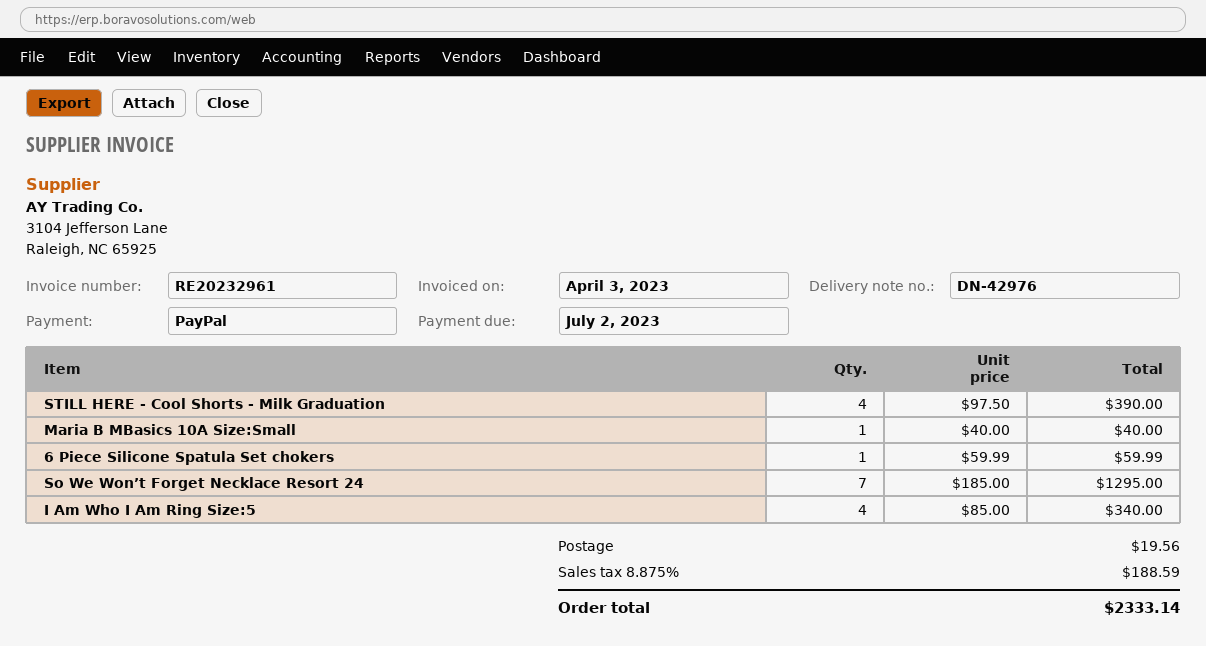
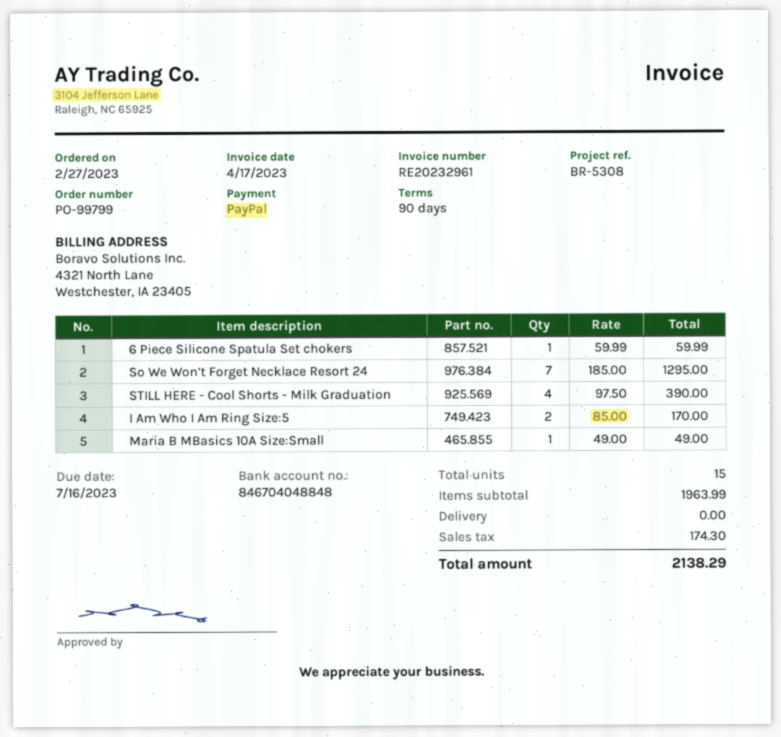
invoice date: 2023-04-03 -> 2023-04-17
due date: 2023-07-02 -> 2023-07-16
Maria B MBasics 10A Size:Small: 1 x 40.00 = 40.00 -> 1 x 49.00 = 49.00
I Am Who I Am Ring Size:5: 4 x 85.00 = 340.00 -> 2 x 85.00 = 170.00
shipping: 19.56 -> 0.00
tax: 188.59 -> 174.30
total: 2333.14 -> 2138.29

